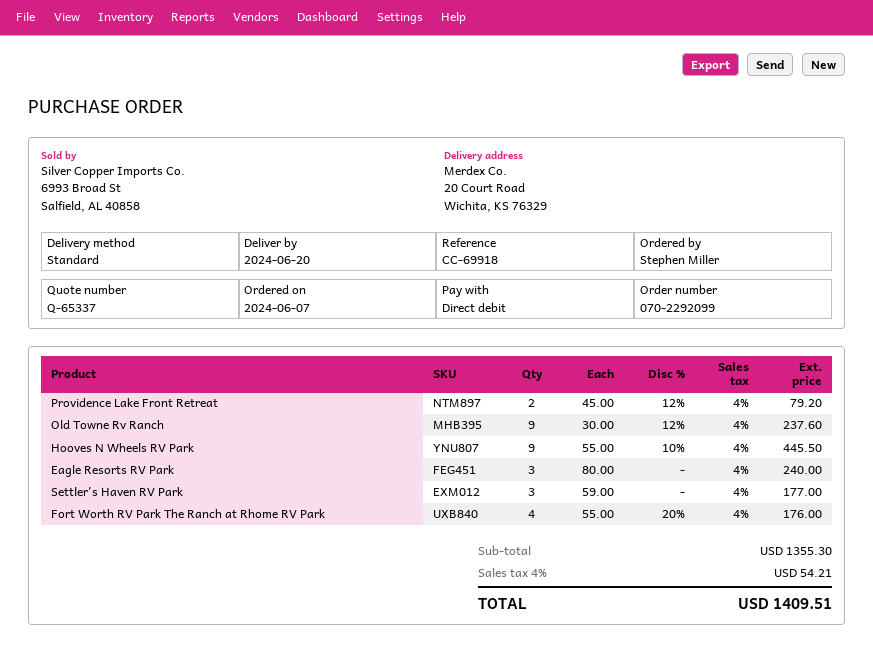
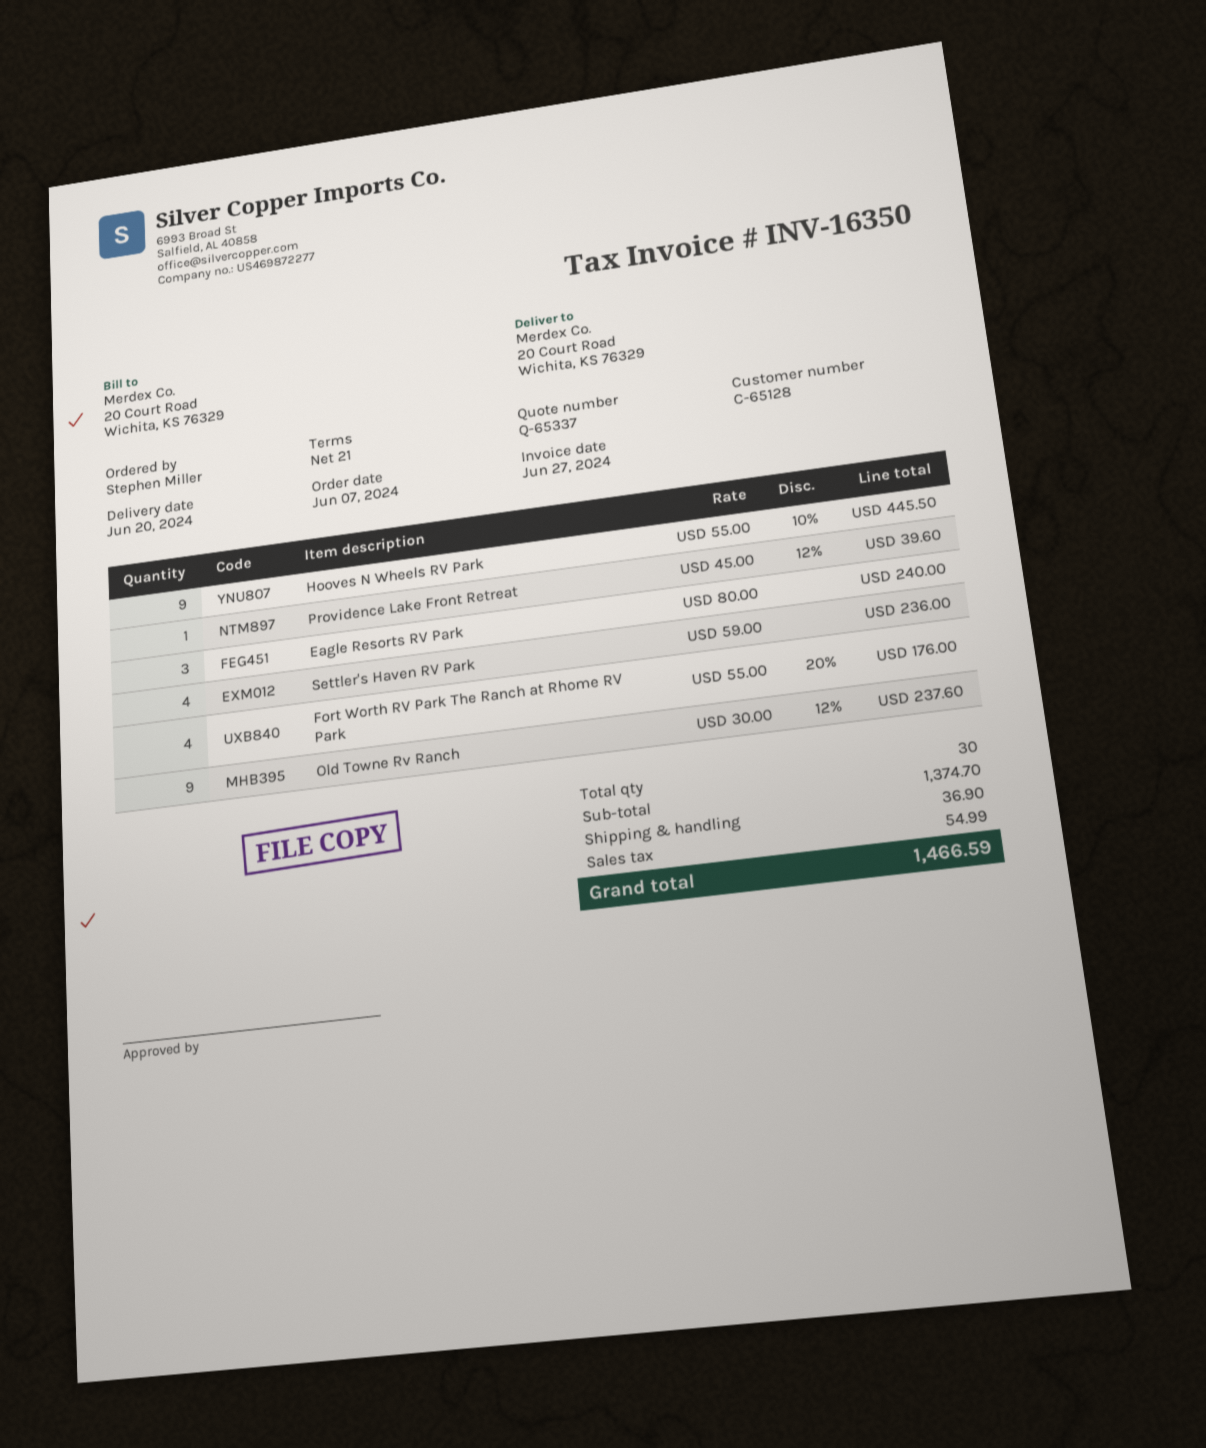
Providence Lake Front Retreat: 2 x 45.00 - 12% = 79.20 -> 1 x 45.00 - 12% = 39.60
Settler's Haven RV Park: 3 x 59.00 = 177.00 -> 4 x 59.00 = 236.00
subtotal: 1355.30 -> 1374.70
shipping: none -> 36.90
tax: 54.21 -> 54.99
total: 1409.51 -> 1466.59

